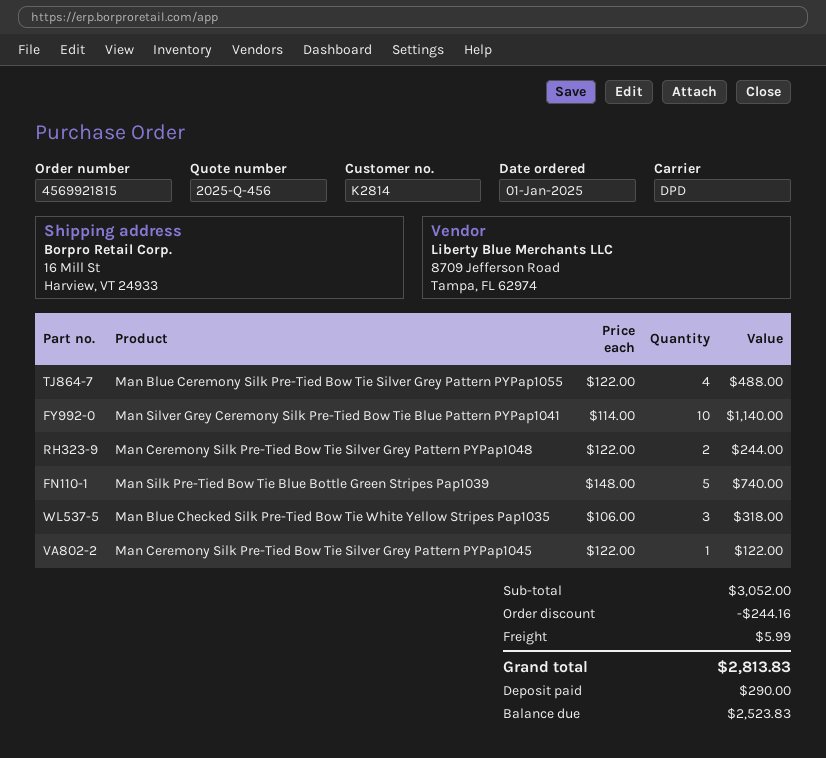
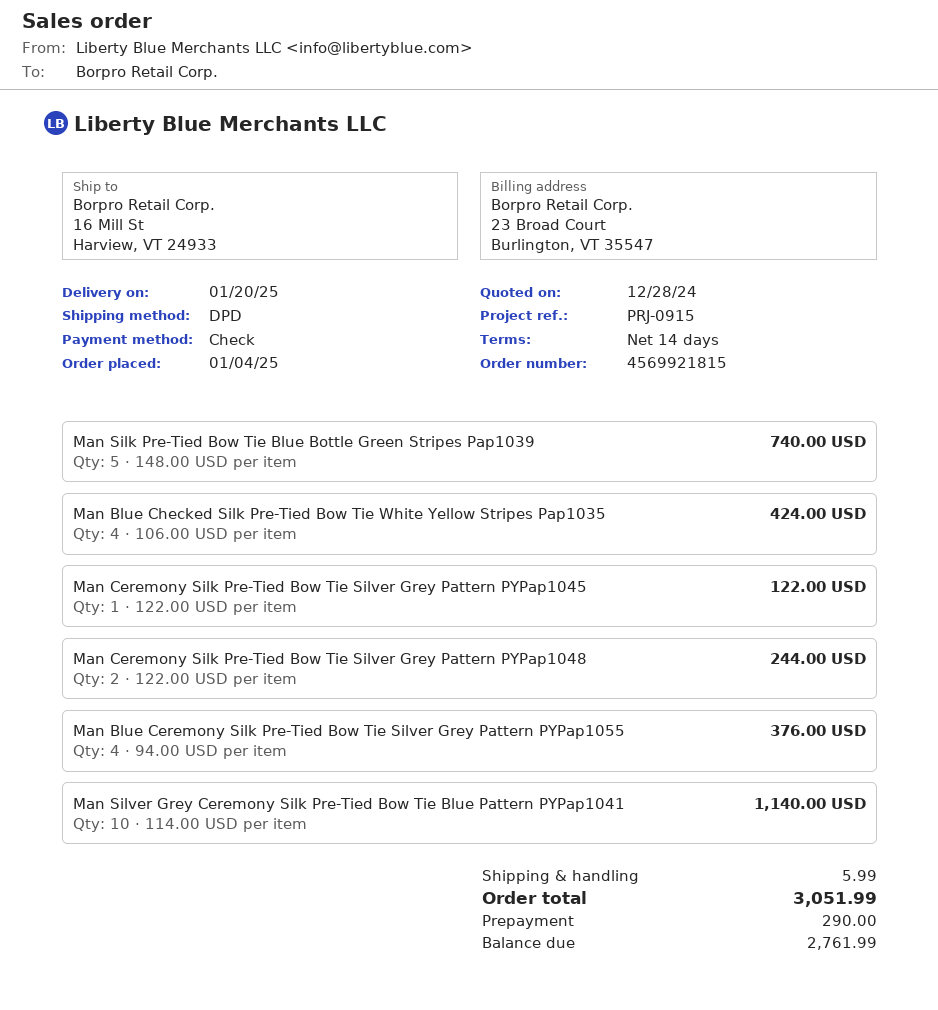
order date: 2025-01-01 -> 2025-01-04
Man Blue Ceremony Silk Pre-Tied Bow Tie Silver Grey Pattern PYPap1055: 4 x 122.00 = 488.00 -> 4 x 94.00 = 376.00
Man Blue Checked Silk Pre-Tied Bow Tie White Yellow Stripes Pap1035: 3 x 106.00 = 318.00 -> 4 x 106.00 = 424.00
discount: 244.16 -> none
total: 2813.83 -> 3051.99
balance: 2523.83 -> 2761.99

